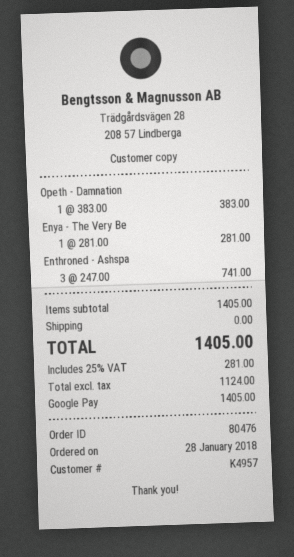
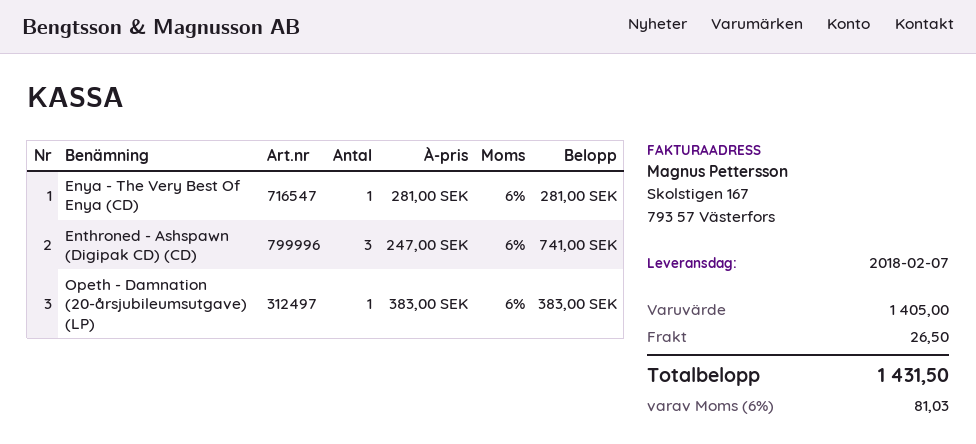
shipping: 0.00 -> 26.50
tax: 25% = 281.00 -> 6% = 81.03
total: 1405.00 -> 1431.50

